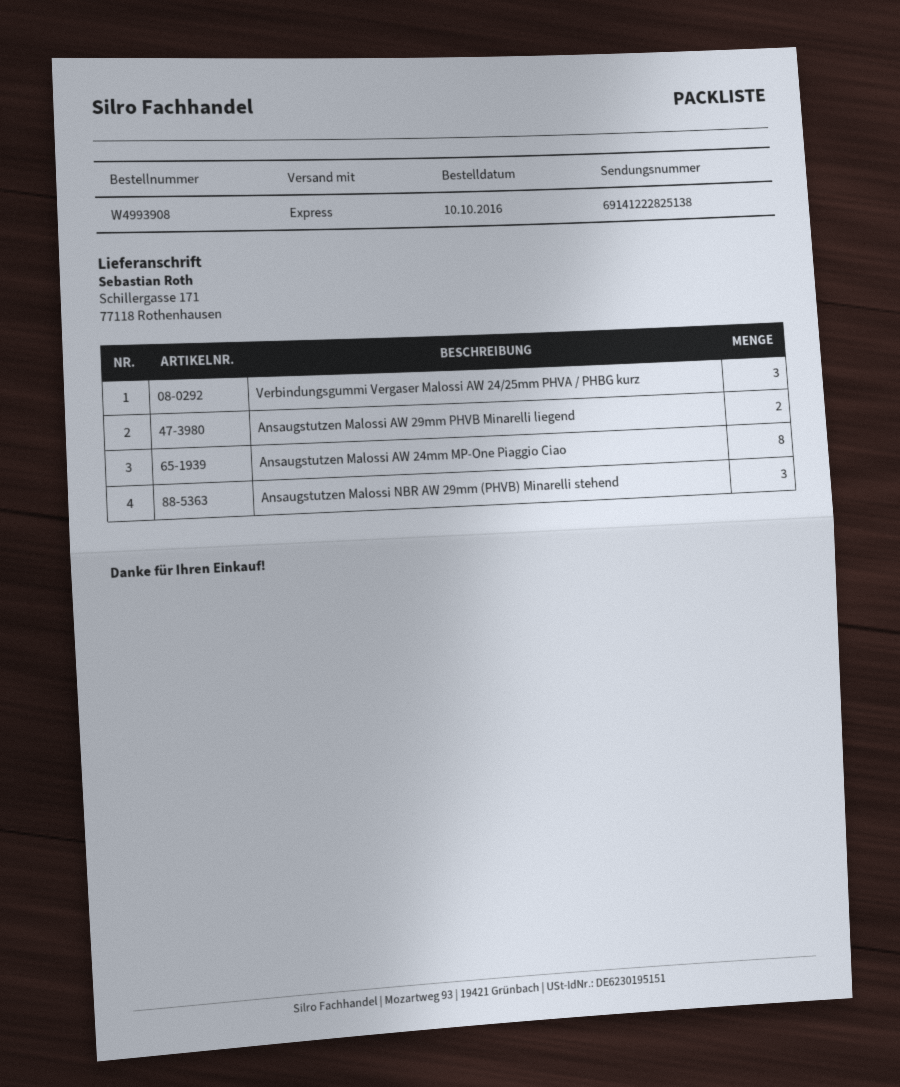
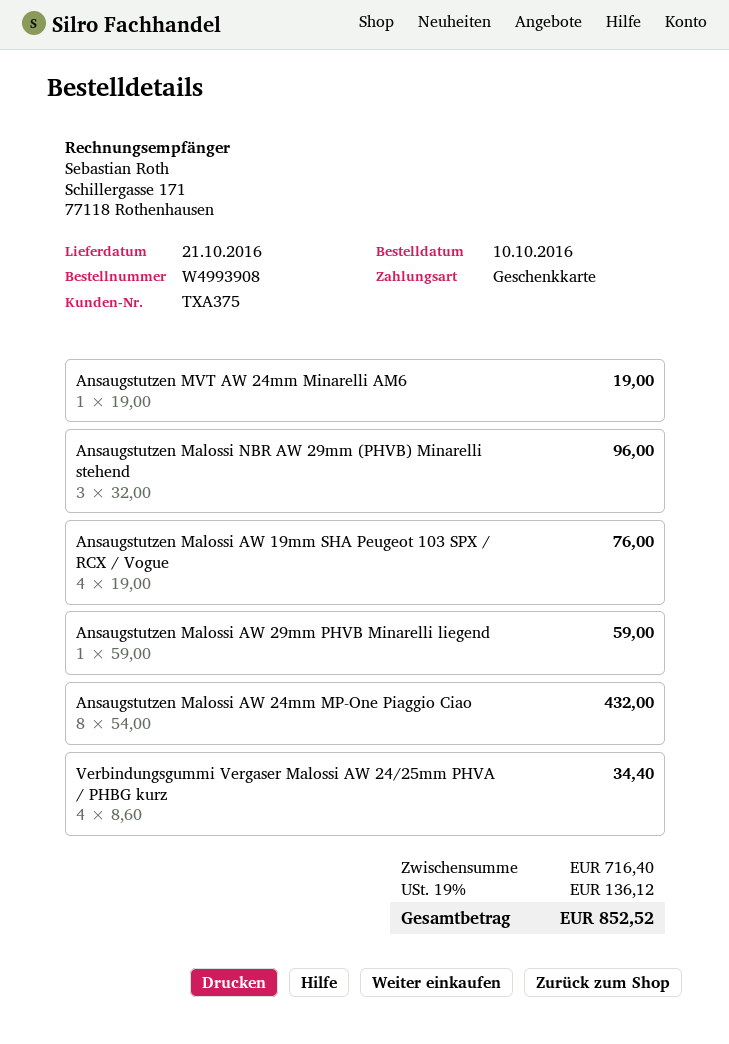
Verbindungsgummi Vergaser Malossi AW 24/25mm PHVA / PHBG kurz: 3 -> 4
Ansaugstutzen Malossi AW 29mm PHVB Minarelli liegend: 2 -> 1
Ansaugstutzen MVT AW 24mm Minarelli AM6: none -> 1
Ansaugstutzen Malossi AW 19mm SHA Peugeot 103 SPX / RCX / Vogue: none -> 4

